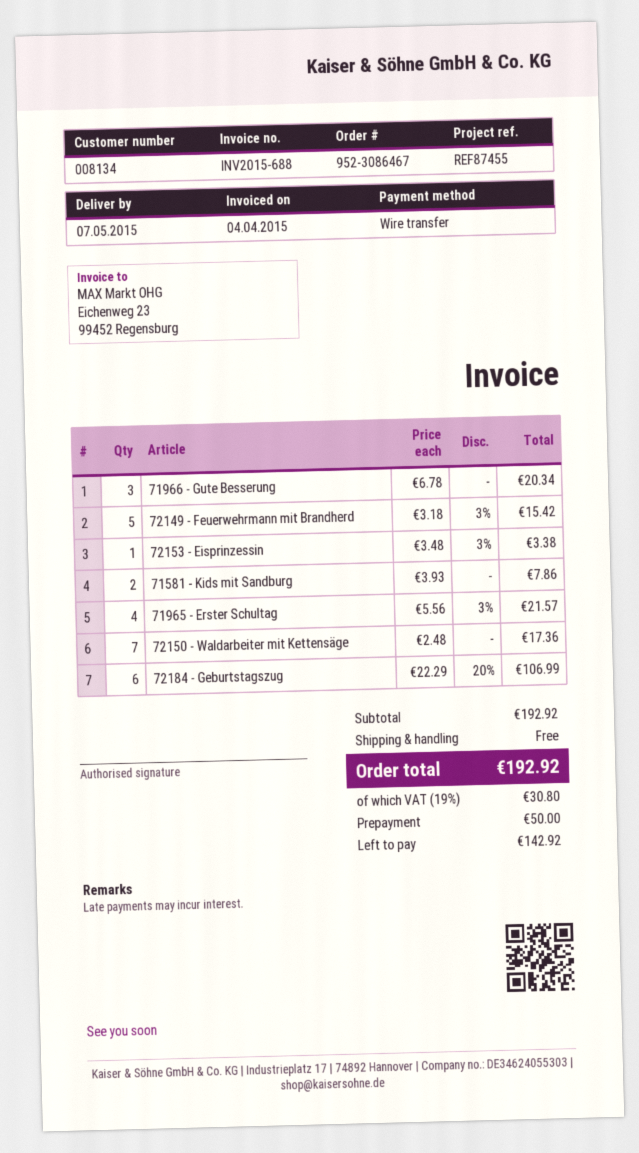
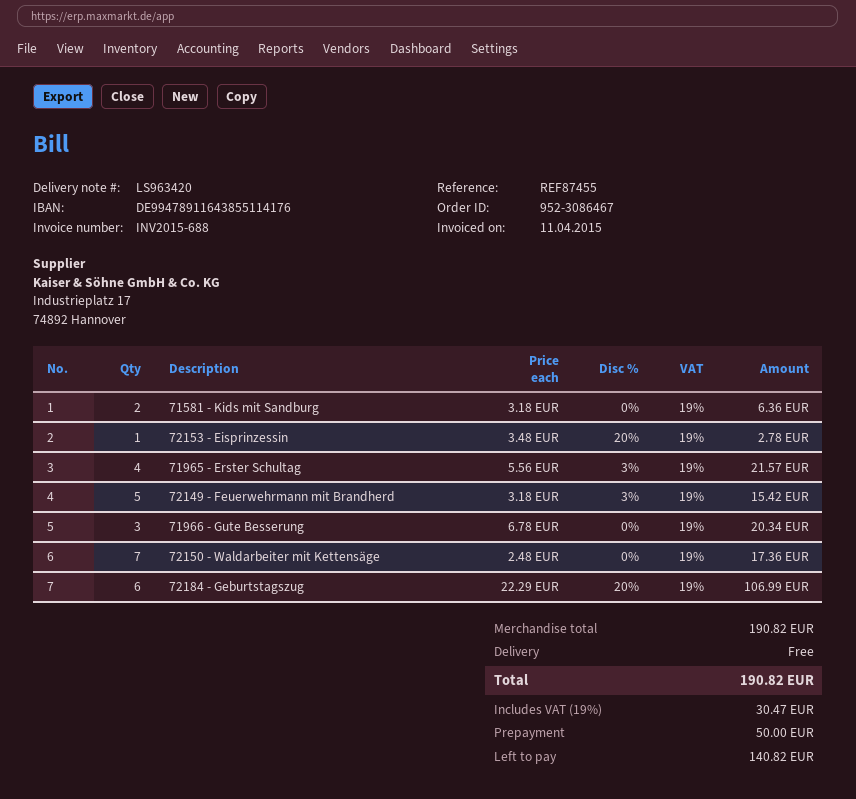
invoice date: 2015-04-04 -> 2015-04-11
72153 - Eisprinzessin: 1 x 3.48 - 3% = 3.38 -> 1 x 3.48 - 20% = 2.78
71581 - Kids mit Sandburg: 2 x 3.93 = 7.86 -> 2 x 3.18 = 6.36
subtotal: 192.92 -> 190.82
tax: 19% = 30.80 -> 19% = 30.47
total: 192.92 -> 190.82
balance: 142.92 -> 140.82

